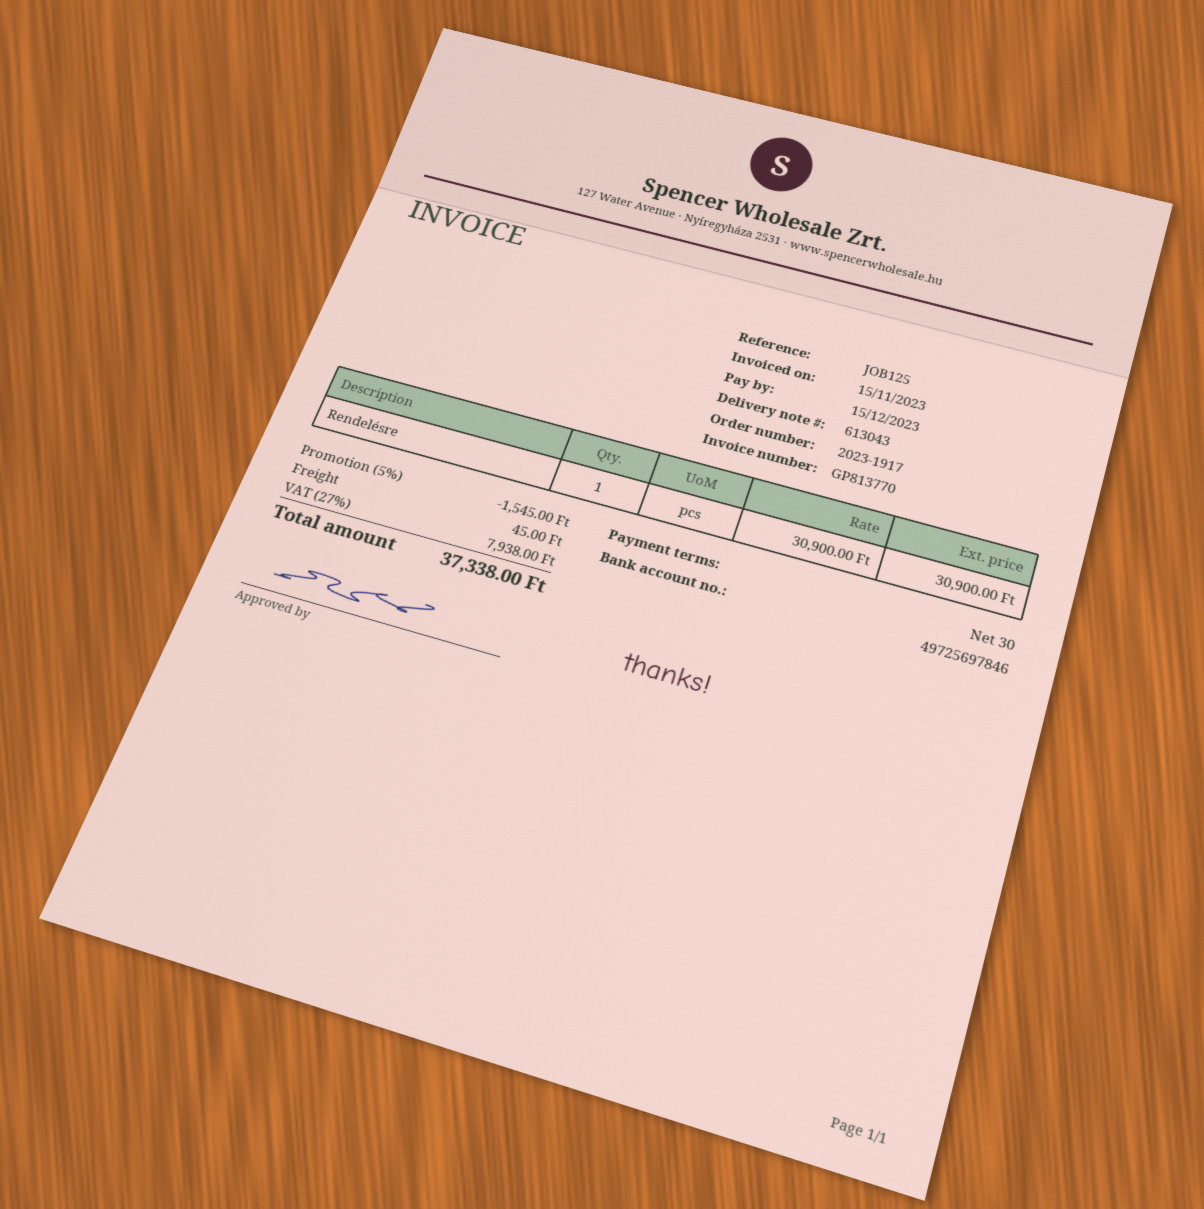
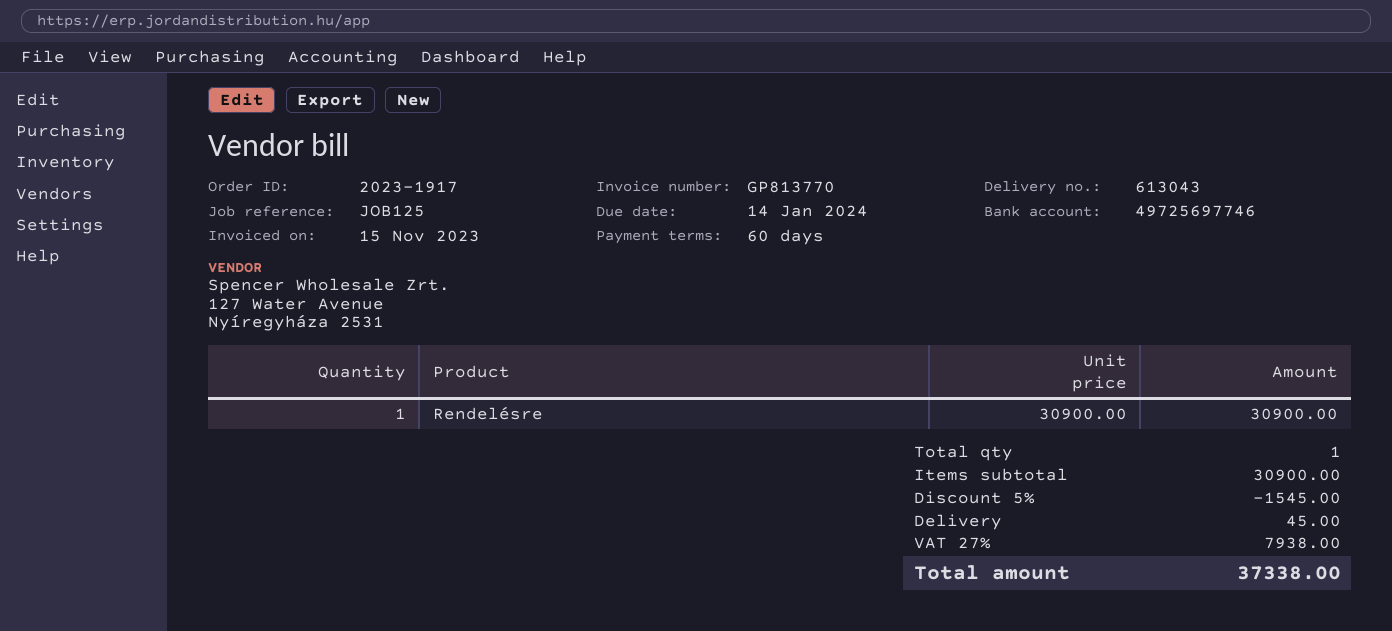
payment terms: 30 days -> 60 days
due date: 2023-12-15 -> 2024-01-14
bank account: 49725697846 -> 49725697746

